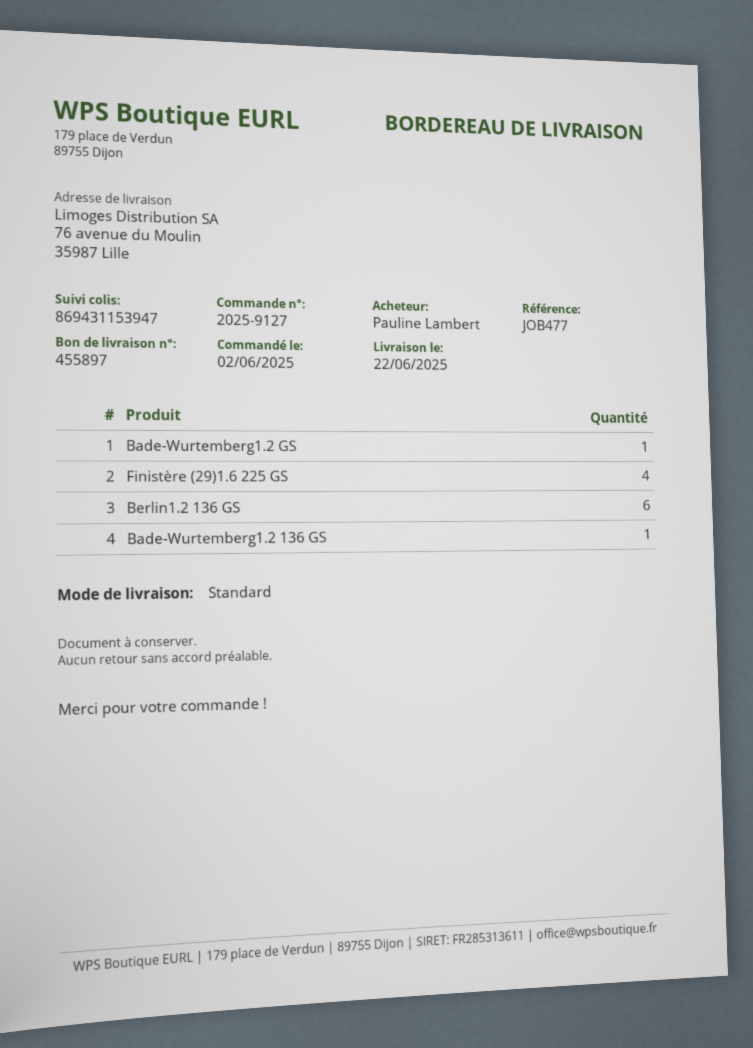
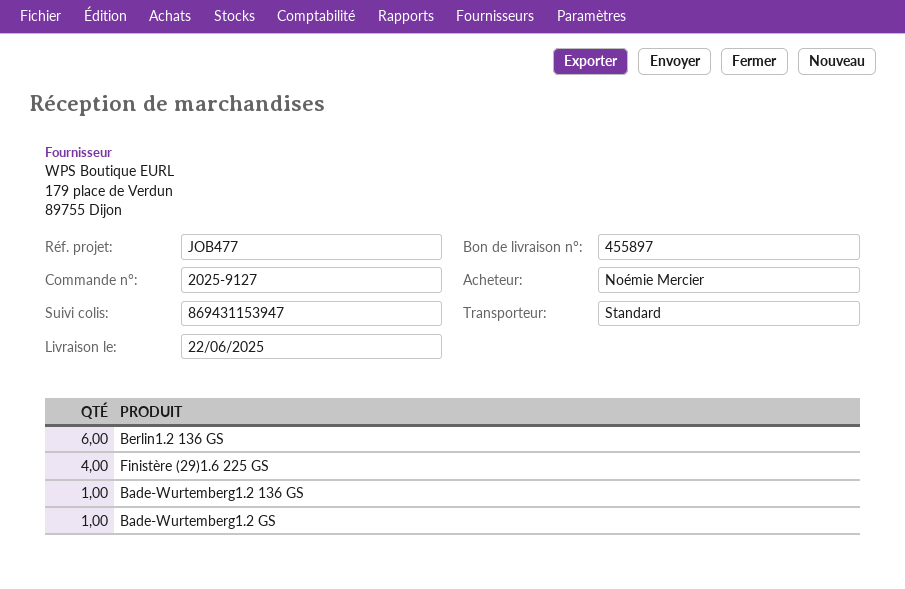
ordered by: Pauline Lambert -> Noémie Mercier

